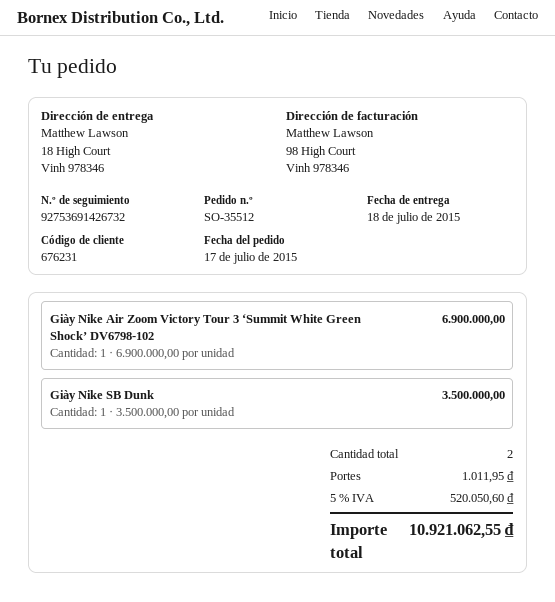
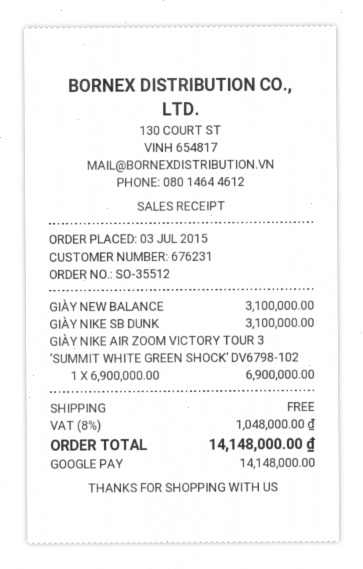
order date: 2015-07-17 -> 2015-07-03
Giày Nike SB Dunk: 1 x 3500000.00 = 3500000.00 -> 1 x 3100000.00 = 3100000.00
GIÀY NEW BALANCE: none -> 1 x 3100000.00 = 3100000.00
shipping: 1011.95 -> 0.00
tax: 5% = 520050.60 -> 8% = 1048000.00
total: 10921062.55 -> 14148000.00

